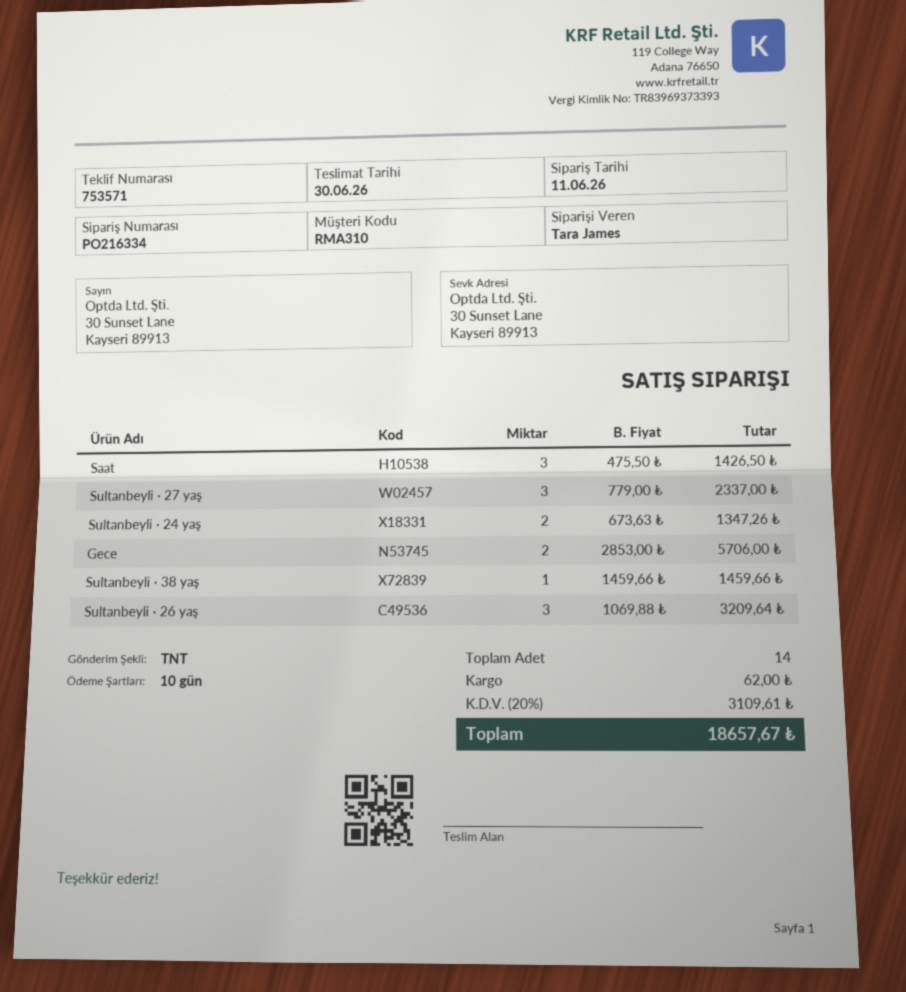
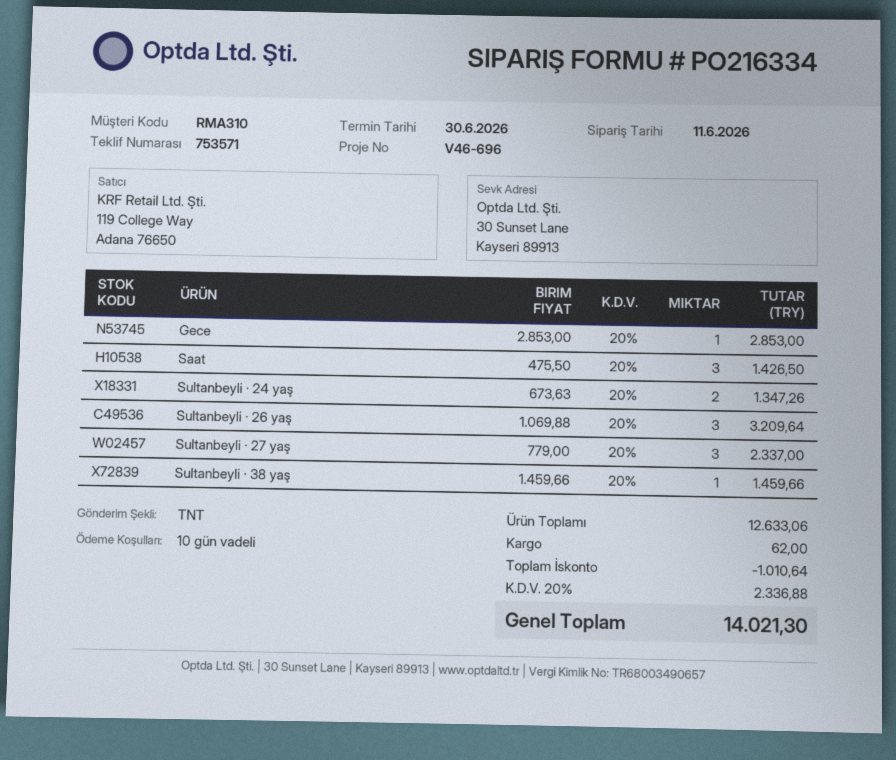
Gece: 2 x 2853.00 = 5706.00 -> 1 x 2853.00 = 2853.00
discount: none -> 1010.64
tax: 20% = 3109.61 -> 20% = 2336.88
total: 18657.67 -> 14021.30

